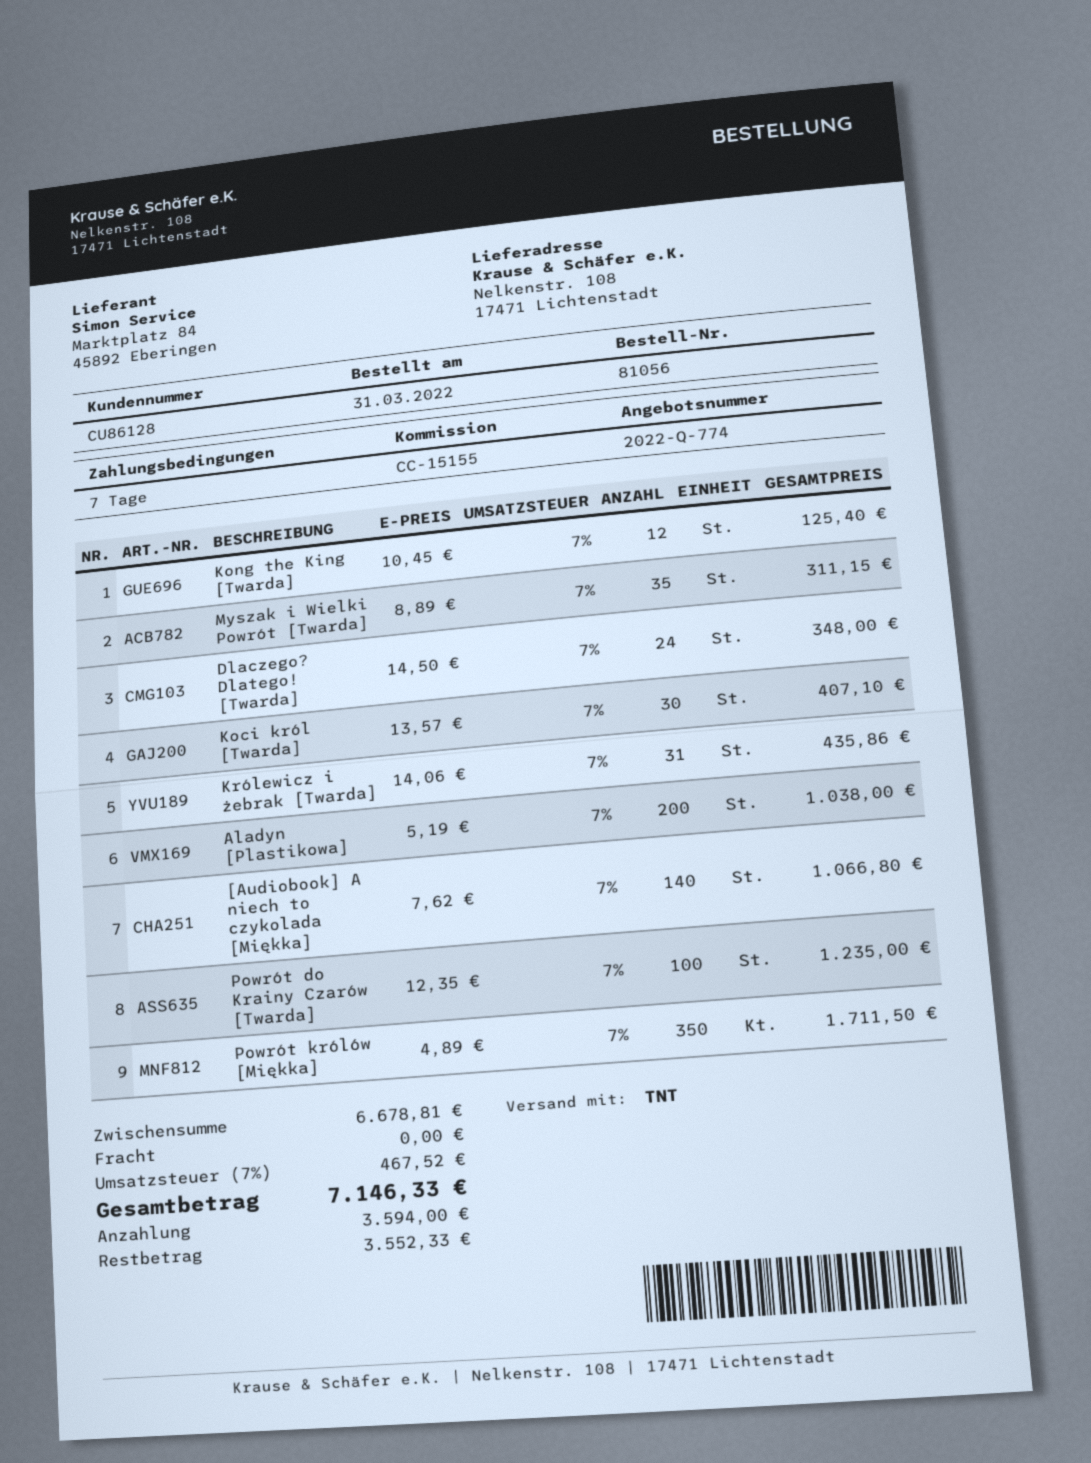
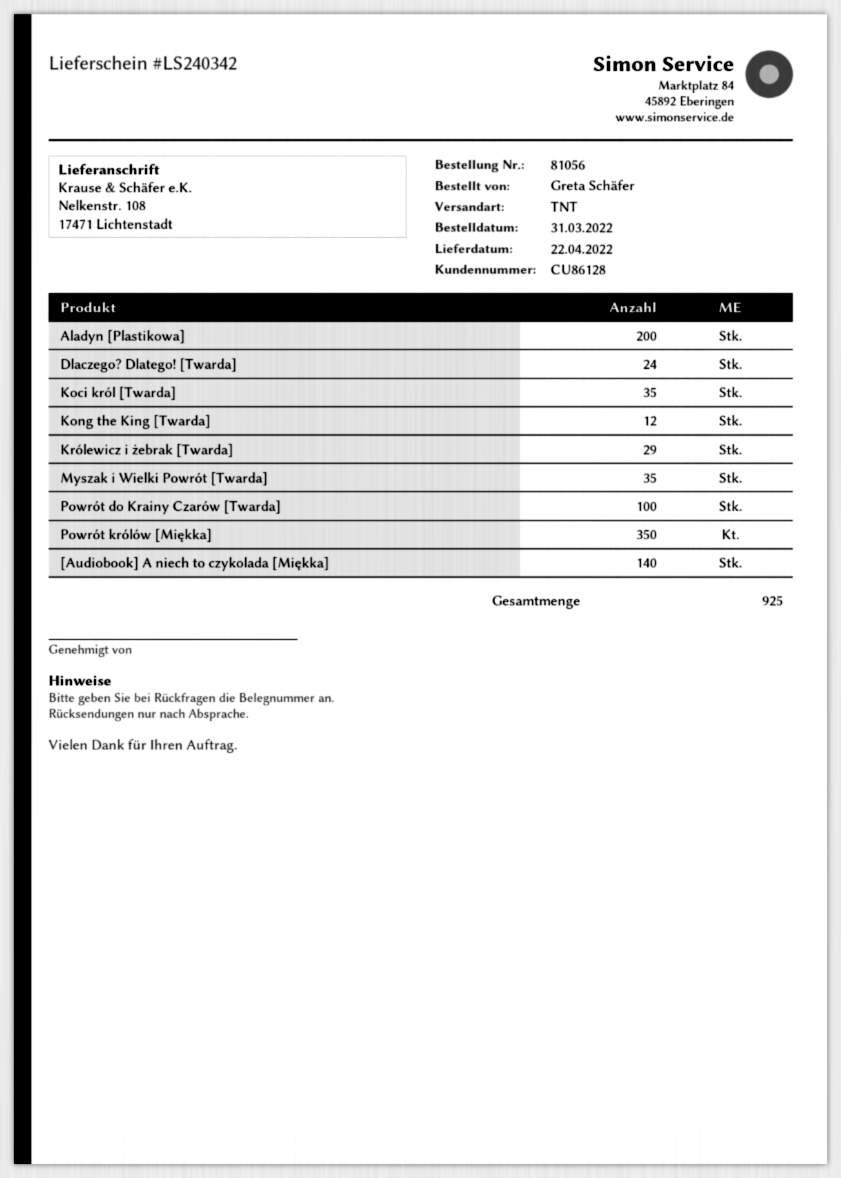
Koci król [Twarda]: 30 -> 35
Królewicz i żebrak [Twarda]: 31 -> 29

